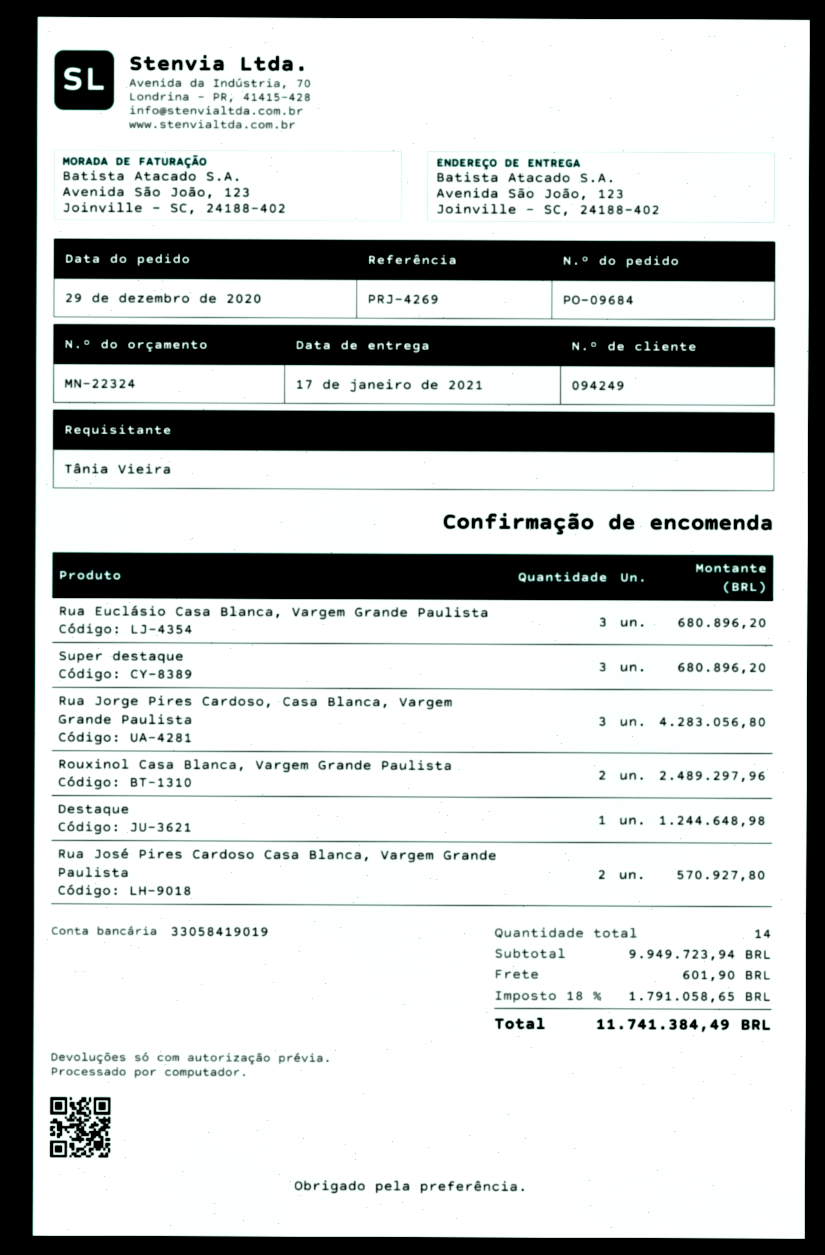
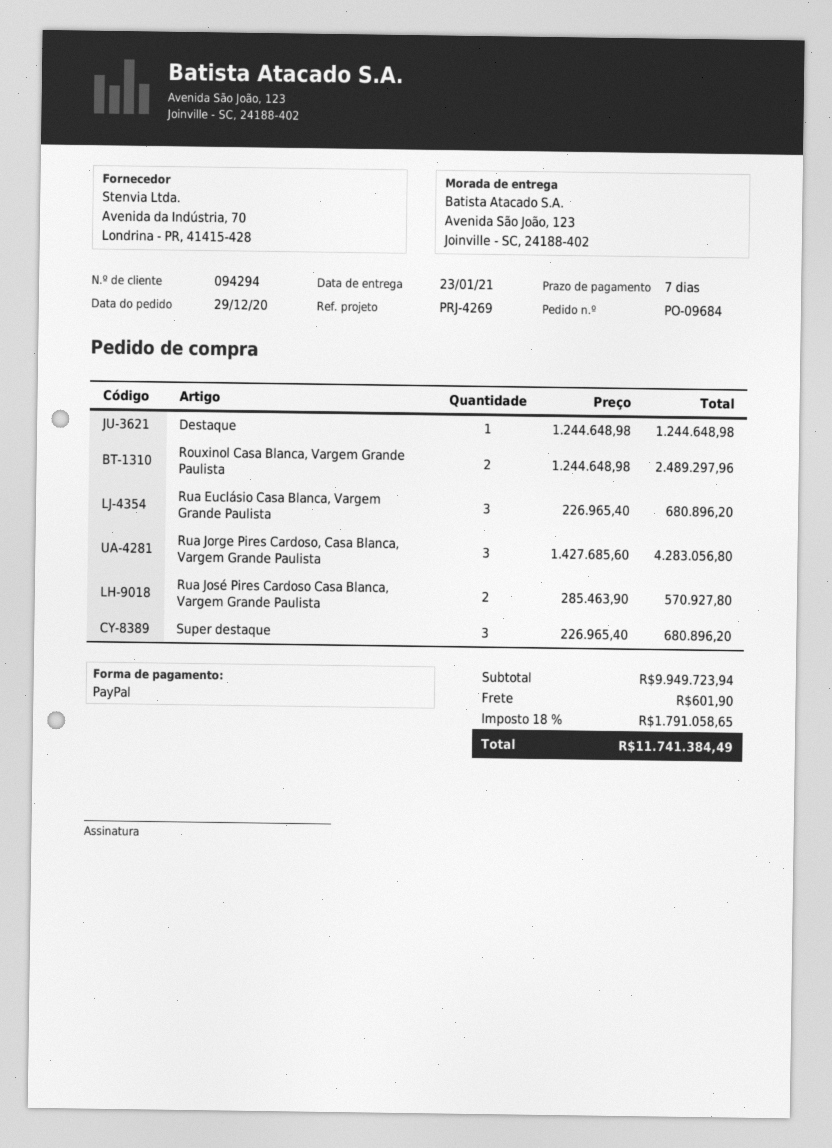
delivery date: 2021-01-17 -> 2021-01-23
customer number: 094249 -> 094294

